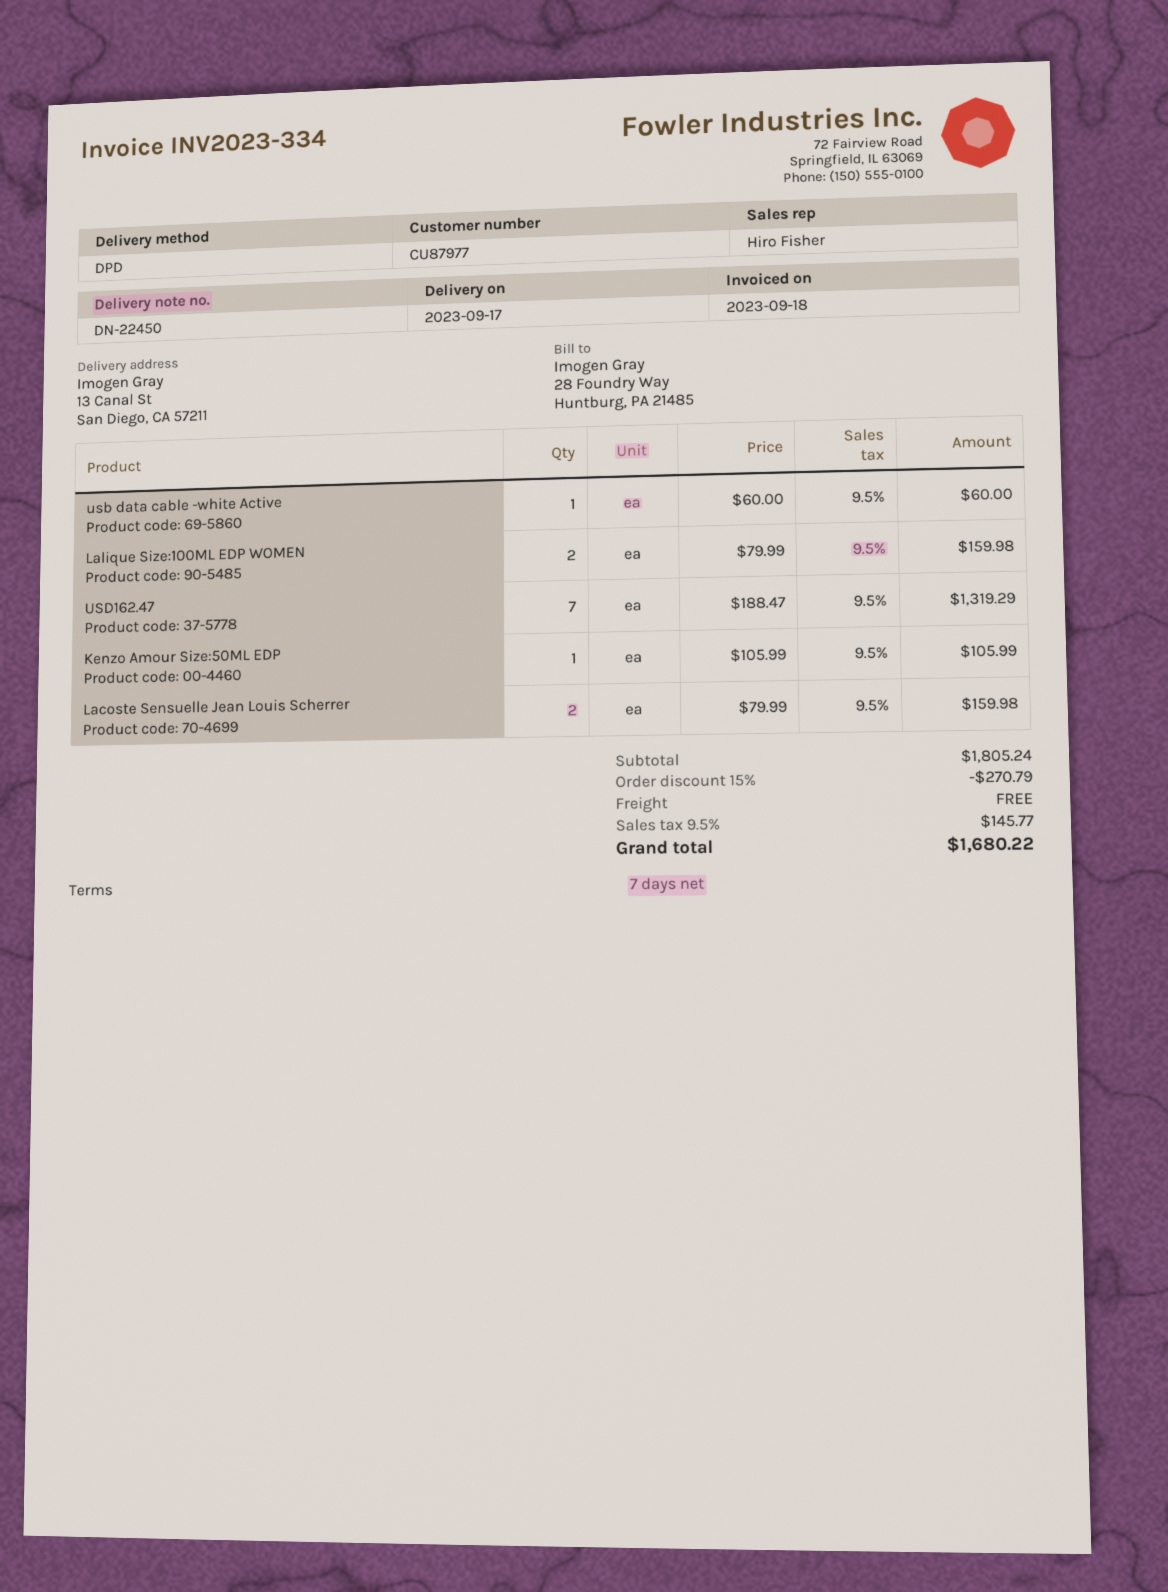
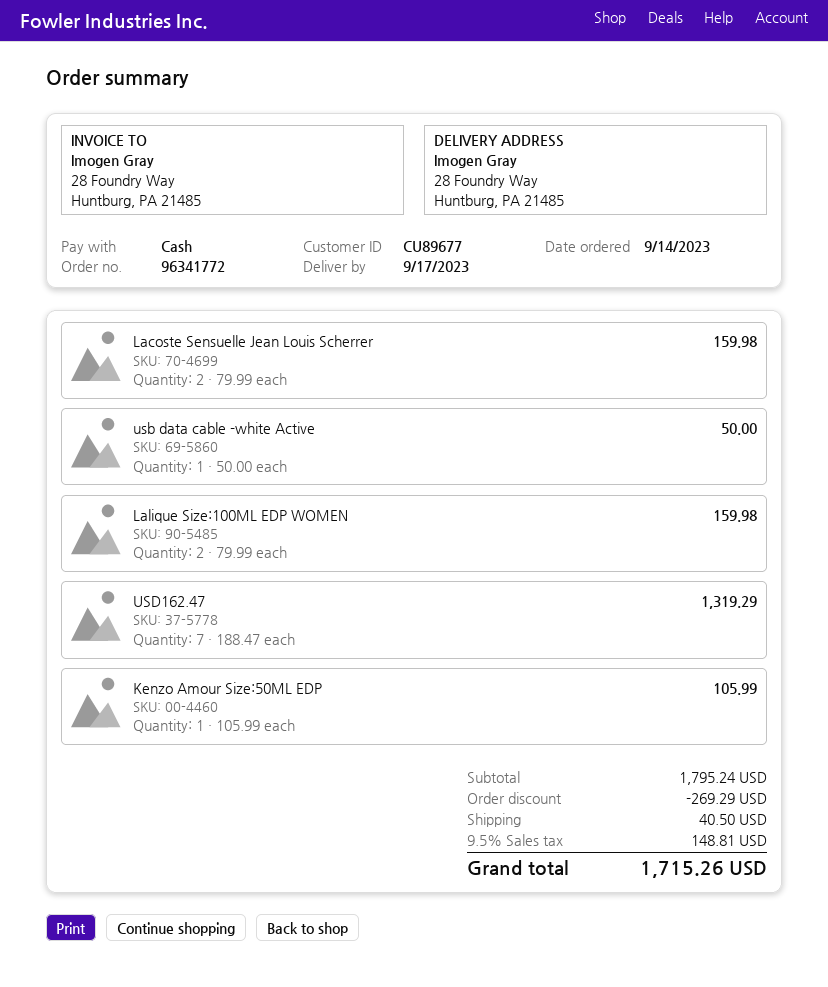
customer number: CU87977 -> CU89677
ship to: 13 Canal St, San Diego, CA 57211 -> 28 Foundry Way, Huntburg, PA 21485
usb data cable -white Active: 1 x 60.00 = 60.00 -> 1 x 50.00 = 50.00
subtotal: 1805.24 -> 1795.24
discount: 270.79 -> 269.29
shipping: 0.00 -> 40.50
tax: 9.5% = 145.77 -> 9.5% = 148.81
total: 1680.22 -> 1715.26

